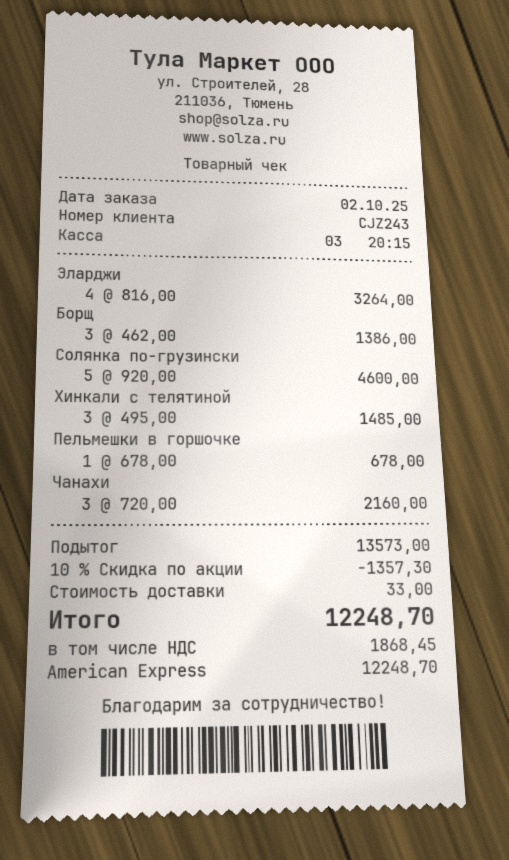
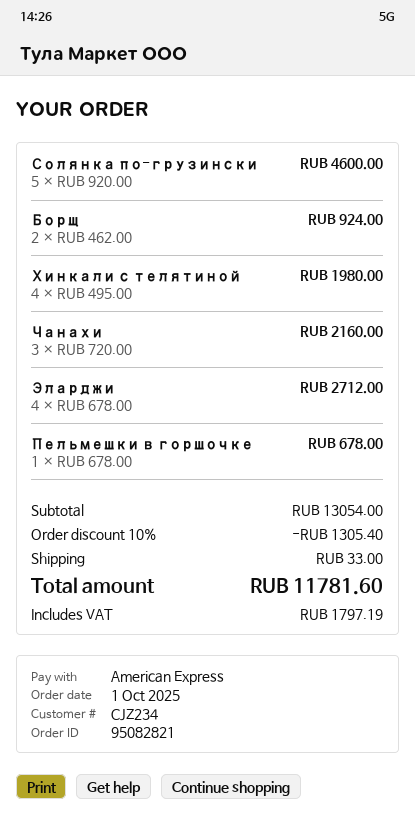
order date: 2025-10-02 -> 2025-10-01
customer number: CJZ243 -> CJZ234
Эларджи: 4 x 816.00 = 3264.00 -> 4 x 678.00 = 2712.00
Борщ: 3 x 462.00 = 1386.00 -> 2 x 462.00 = 924.00
Хинкали с телятиной: 3 x 495.00 = 1485.00 -> 4 x 495.00 = 1980.00
subtotal: 13573.00 -> 13054.00
discount: 10% = 1357.30 -> 10% = 1305.40
tax: 1868.45 -> 1797.19
total: 12248.70 -> 11781.60

